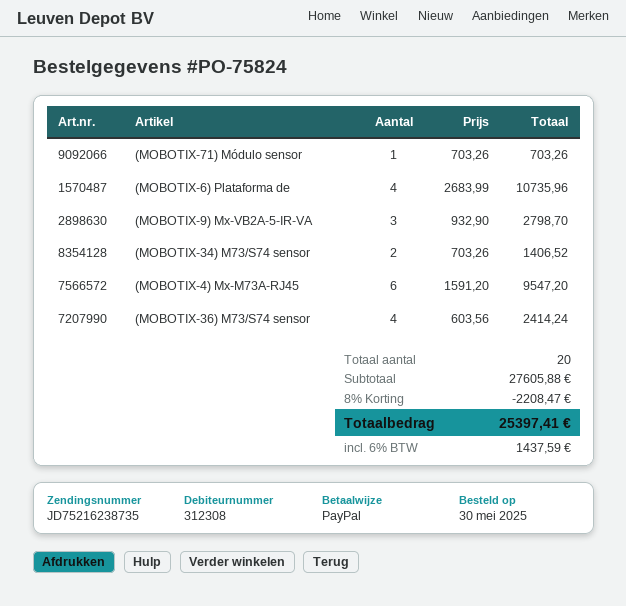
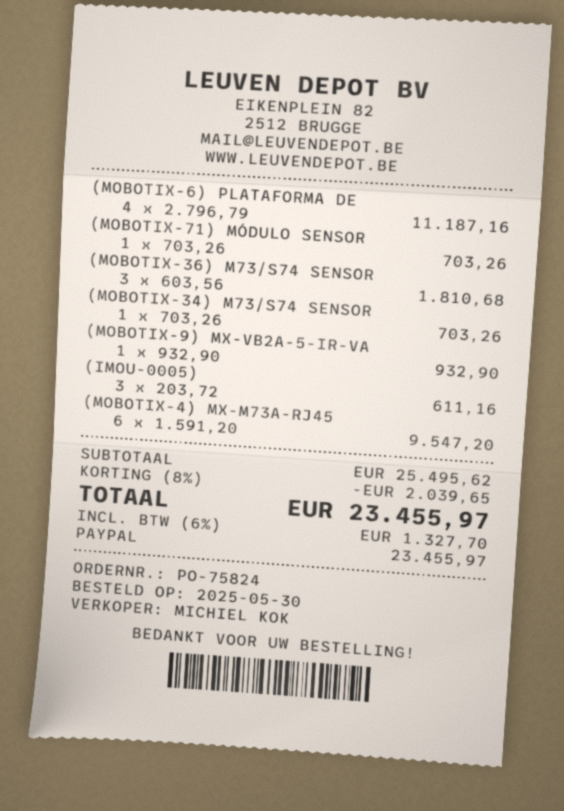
(MOBOTIX-6) Plataforma de: 4 x 2683.99 = 10735.96 -> 4 x 2796.79 = 11187.16
(MOBOTIX-9) Mx-VB2A-5-IR-VA: 3 x 932.90 = 2798.70 -> 1 x 932.90 = 932.90
(MOBOTIX-34) M73/S74 sensor: 2 x 703.26 = 1406.52 -> 1 x 703.26 = 703.26
(MOBOTIX-36) M73/S74 sensor: 4 x 603.56 = 2414.24 -> 3 x 603.56 = 1810.68
(IMOU-0005): none -> 3 x 203.72 = 611.16
subtotal: 27605.88 -> 25495.62
discount: 8% = 2208.47 -> 8% = 2039.65
tax: 6% = 1437.59 -> 6% = 1327.70
total: 25397.41 -> 23455.97

